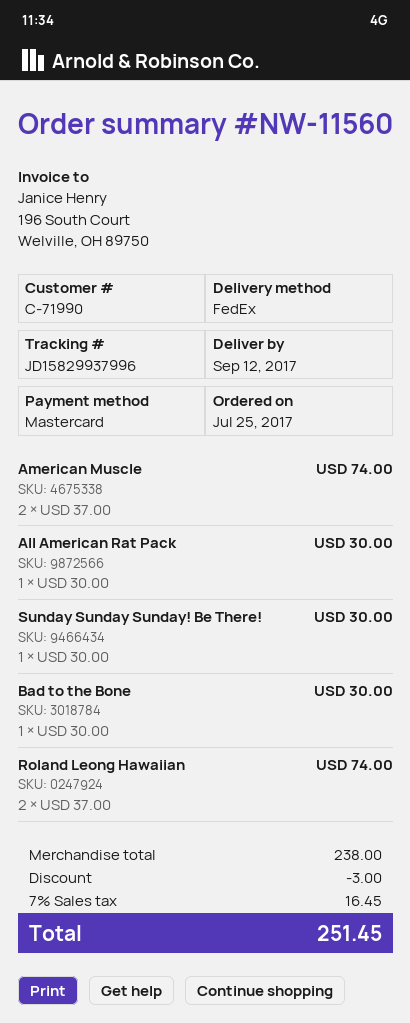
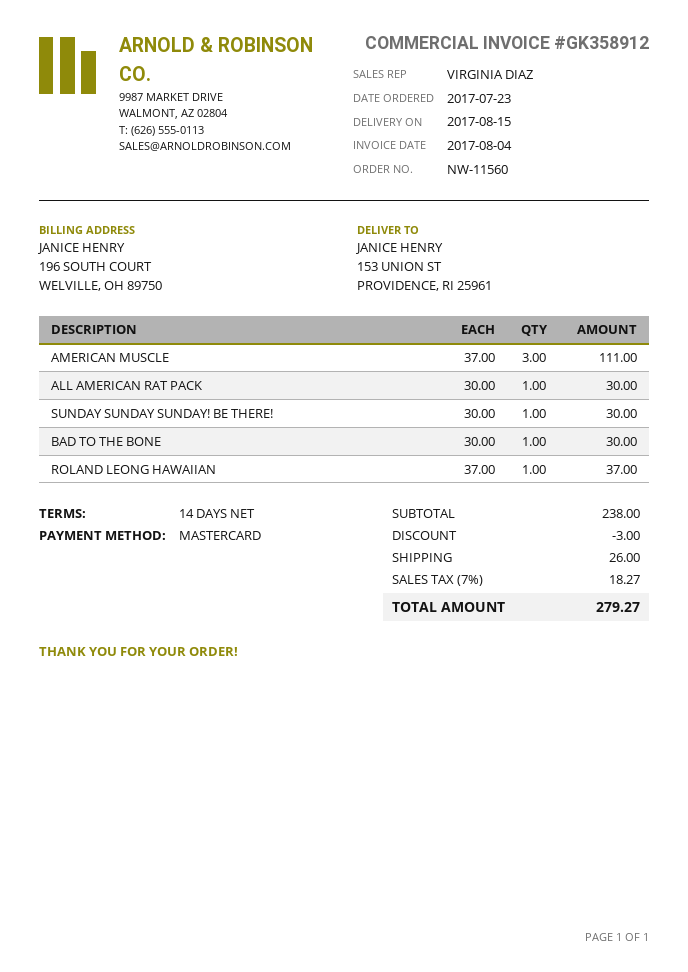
order date: 2017-07-25 -> 2017-07-23
delivery date: 2017-09-12 -> 2017-08-15
American Muscle: 2 x 37.00 = 74.00 -> 3 x 37.00 = 111.00
Roland Leong Hawaiian: 2 x 37.00 = 74.00 -> 1 x 37.00 = 37.00
shipping: none -> 26.00
tax: 7% = 16.45 -> 7% = 18.27
total: 251.45 -> 279.27

